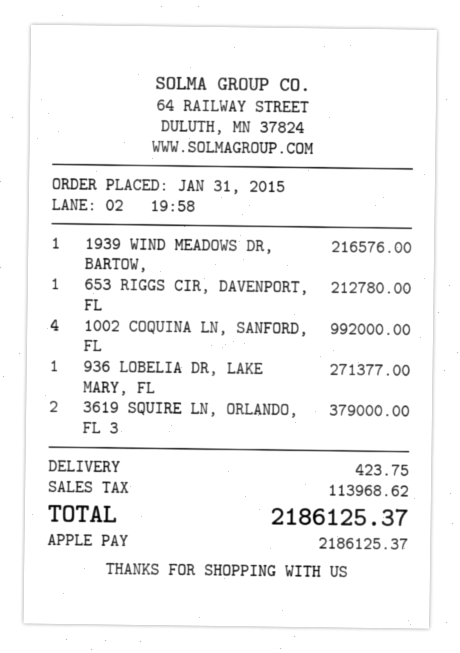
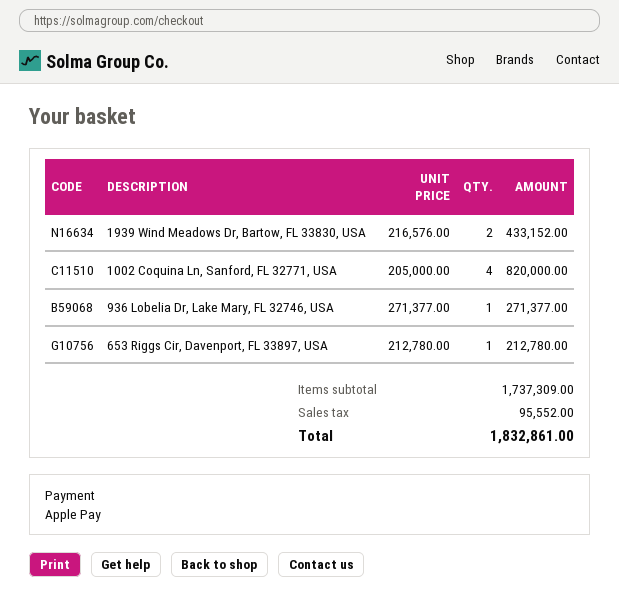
1939 WIND MEADOWS DR, BARTOW,: 1 for 216576.00 -> 2 for 433152.00
1002 COQUINA LN, SANFORD, FL: 4 for 992000.00 -> 4 for 820000.00
3619 SQUIRE LN, ORLANDO, FL 3: 2 for 379000.00 -> none
shipping: 423.75 -> none
tax: 113968.62 -> 95552.00
total: 2186125.37 -> 1832861.00

